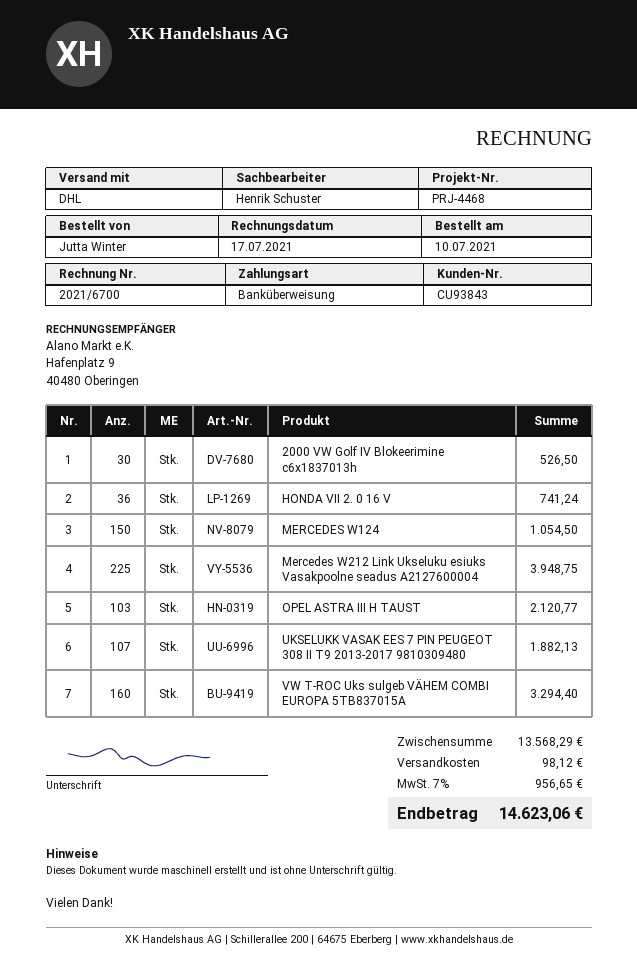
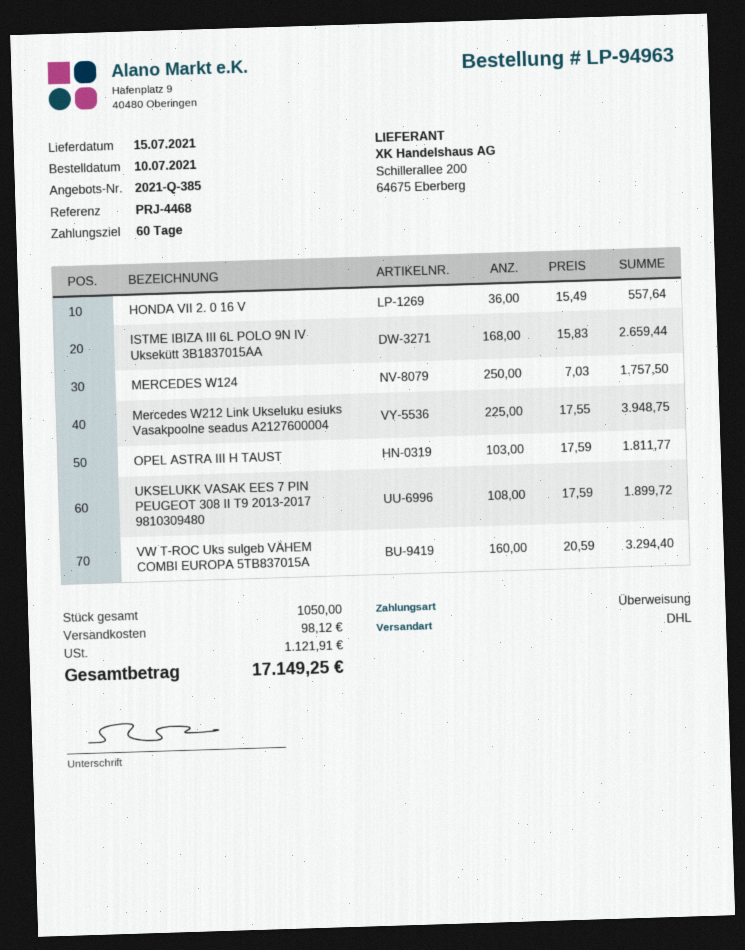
2000 VW Golf IV Blokeerimine c6x1837013h: 30 for 526.50 -> none
HONDA VII 2. 0 16 V: 36 for 741.24 -> 36 for 557.64
MERCEDES W124: 150 for 1054.50 -> 250 for 1757.50
OPEL ASTRA III H TAUST: 103 for 2120.77 -> 103 for 1811.77
UKSELUKK VASAK EES 7 PIN PEUGEOT 308 II T9 2013-2017 9810309480: 107 for 1882.13 -> 108 for 1899.72
ISTME IBIZA III 6L POLO 9N IV Uksekütt 3B1837015AA: none -> 168 for 2659.44
tax: 956.65 -> 1121.91
total: 14623.06 -> 17149.25

